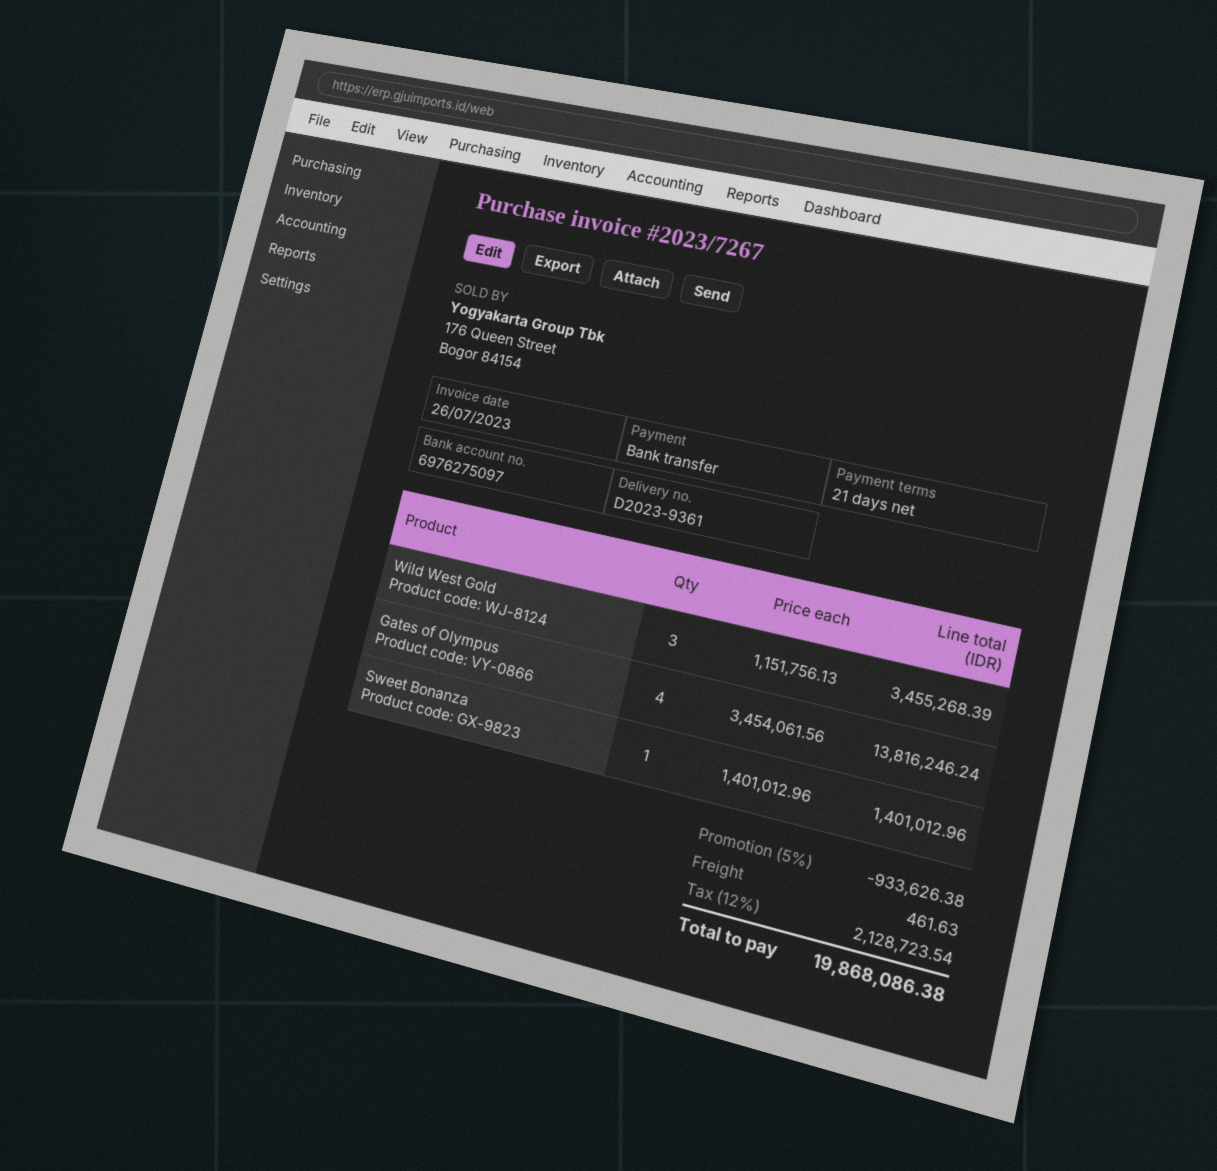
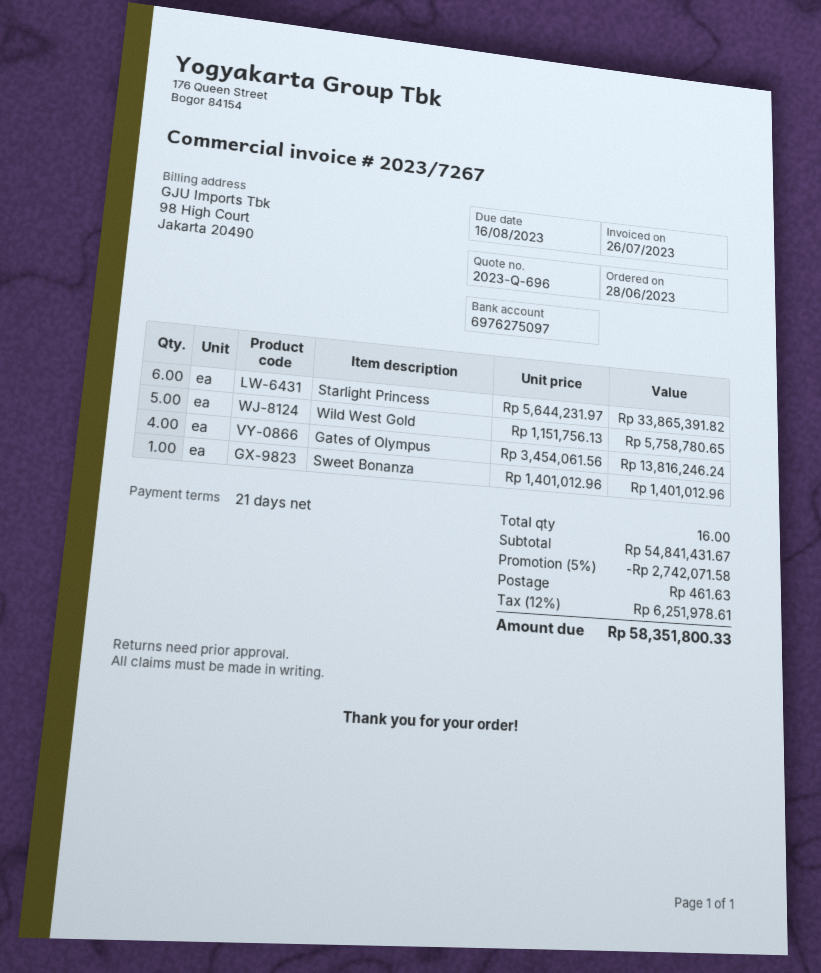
Wild West Gold: 3 x 1151756.13 = 3455268.39 -> 5 x 1151756.13 = 5758780.65
Starlight Princess: none -> 6 x 5644231.97 = 33865391.82
discount: 5% = 933626.38 -> 5% = 2742071.58
tax: 12% = 2128723.54 -> 12% = 6251978.61
total: 19868086.38 -> 58351800.33

